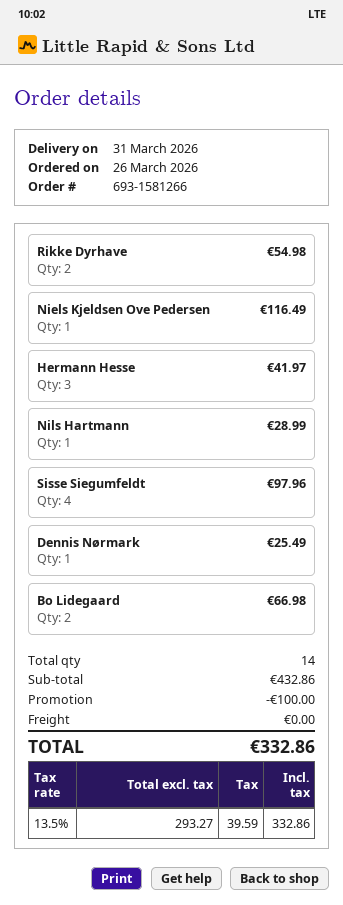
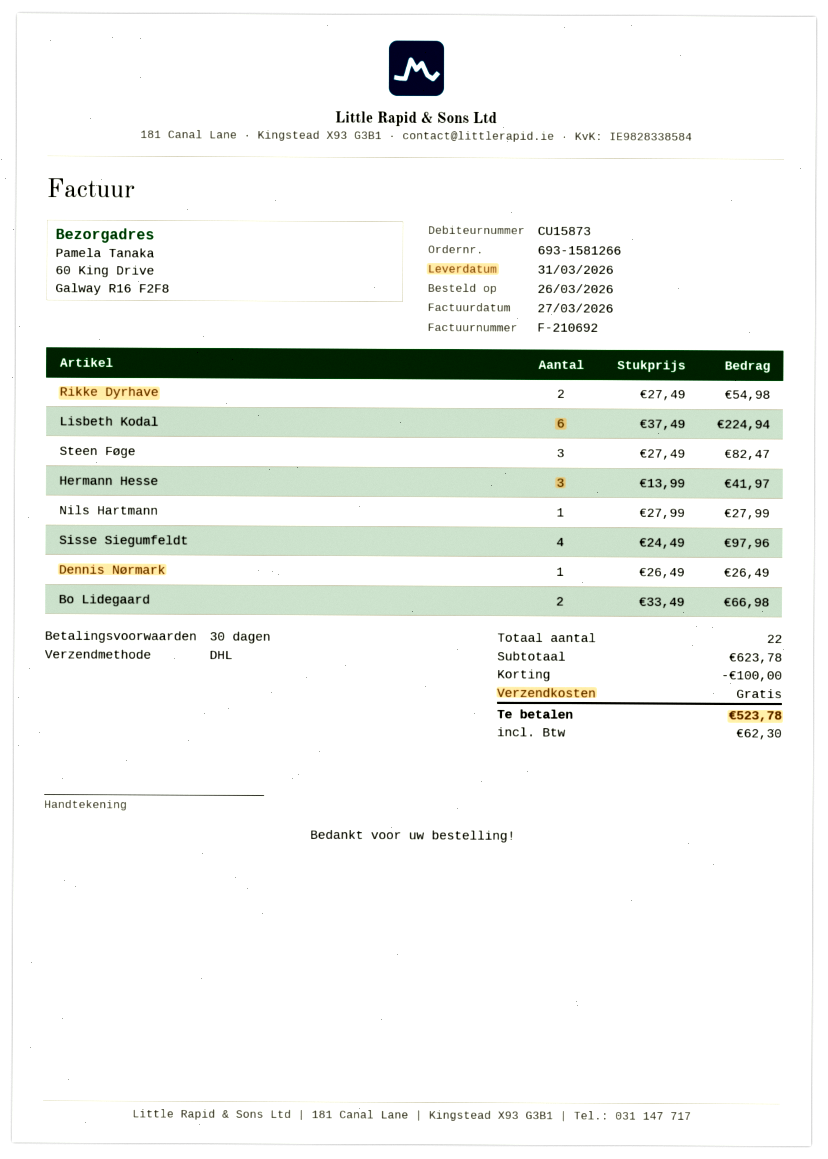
Niels Kjeldsen Ove Pedersen: 1 for 116.49 -> none
Nils Hartmann: 1 for 28.99 -> 1 for 27.99
Dennis Nørmark: 1 for 25.49 -> 1 for 26.49
Lisbeth Kodal: none -> 6 for 224.94
Steen Føge: none -> 3 for 82.47
total quantity: 14 -> 22
subtotal: 432.86 -> 623.78
tax: 39.59 -> 62.30
total: 332.86 -> 523.78

